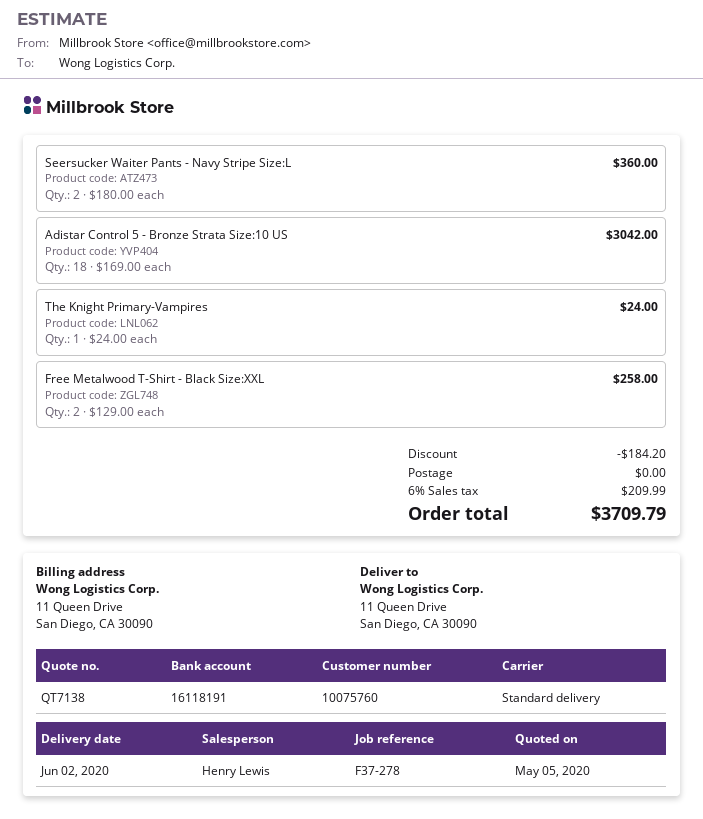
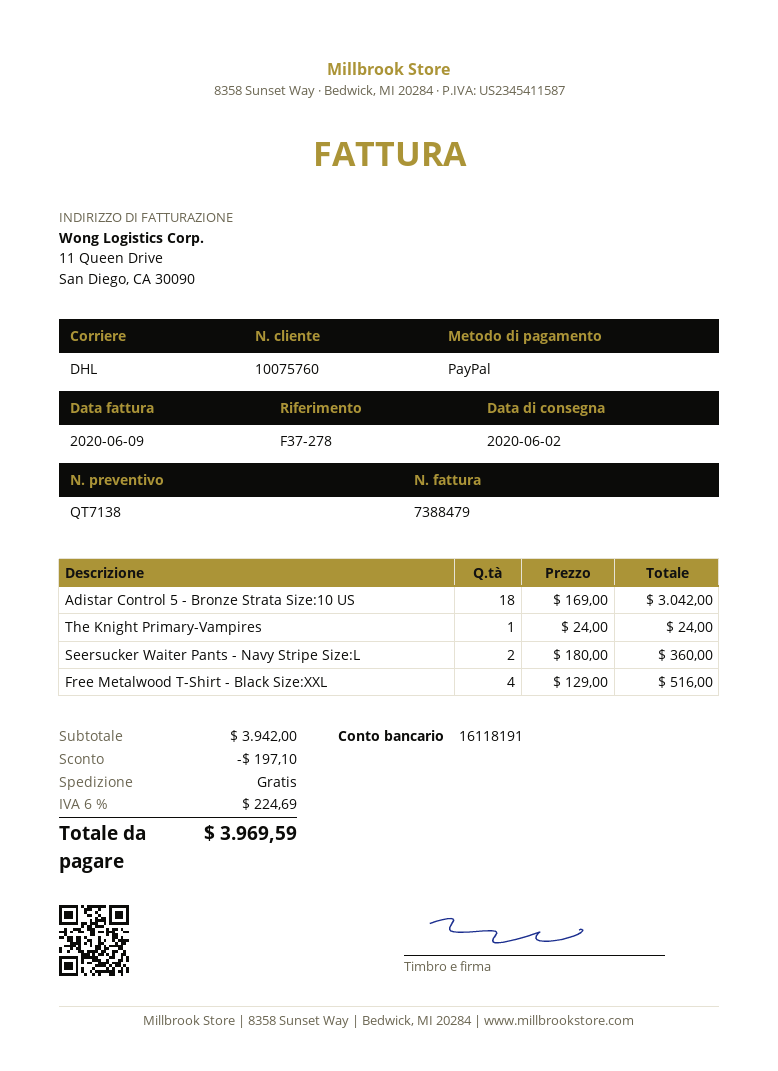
shipping method: standard -> DHL
Free Metalwood T-Shirt - Black Size:XXL: 2 x 129.00 = 258.00 -> 4 x 129.00 = 516.00
discount: 184.20 -> 197.10
tax: 6% = 209.99 -> 6% = 224.69
total: 3709.79 -> 3969.59

